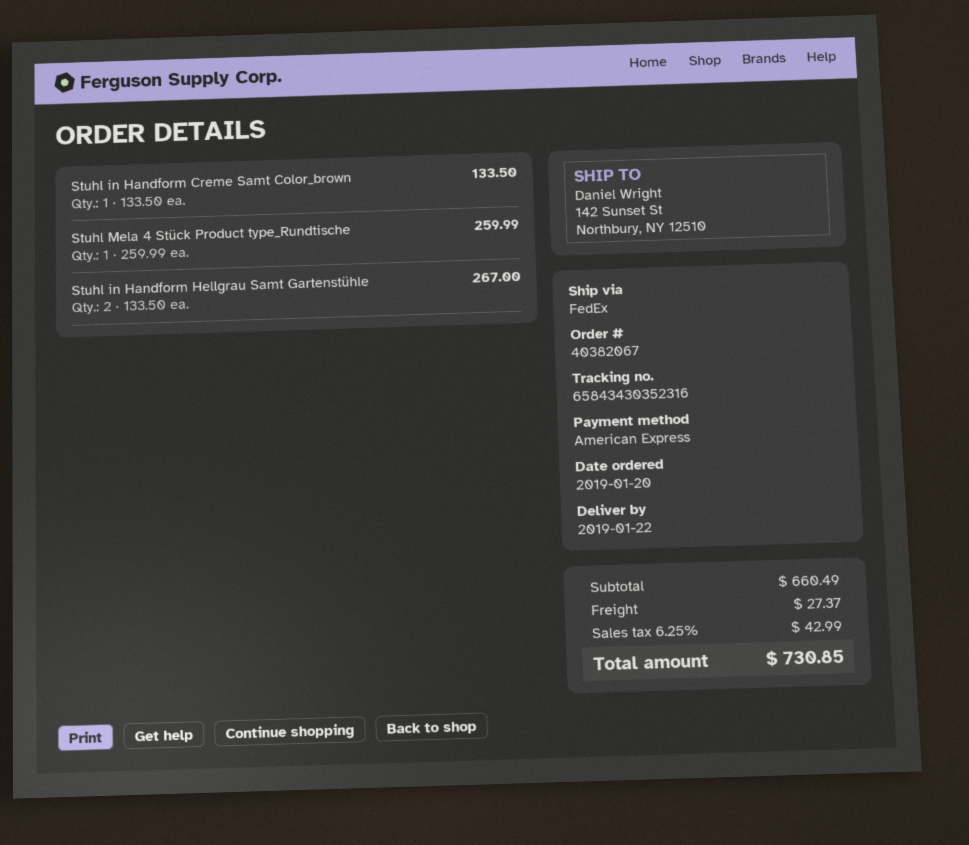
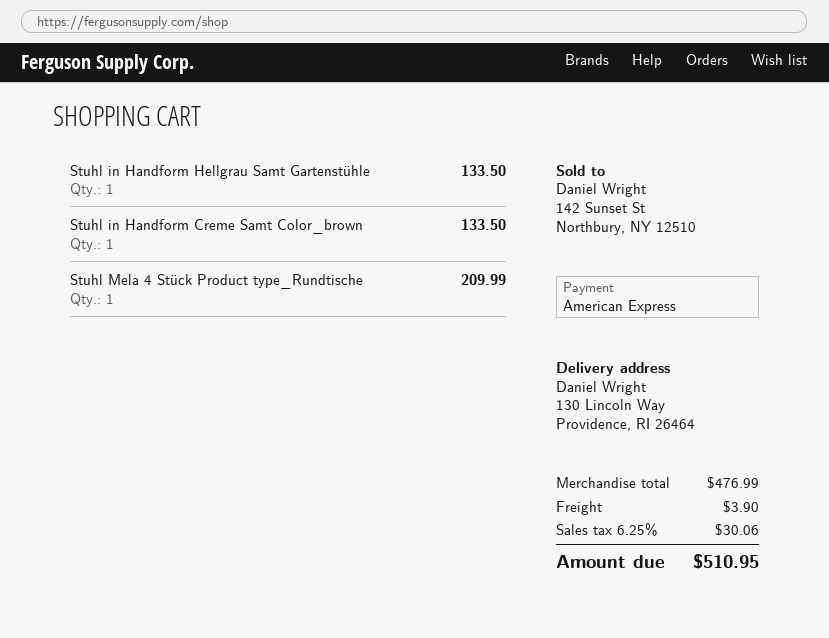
ship to: 142 Sunset St, Northbury, NY 12510 -> 130 Lincoln Way, Providence, RI 26464
Stuhl Mela 4 Stück Product type_Rundtische: 1 for 259.99 -> 1 for 209.99
Stuhl in Handform Hellgrau Samt Gartenstühle: 2 for 267.00 -> 1 for 133.50
subtotal: 660.49 -> 476.99
shipping: 27.37 -> 3.90
tax: 6.25% = 42.99 -> 6.25% = 30.06
total: 730.85 -> 510.95

